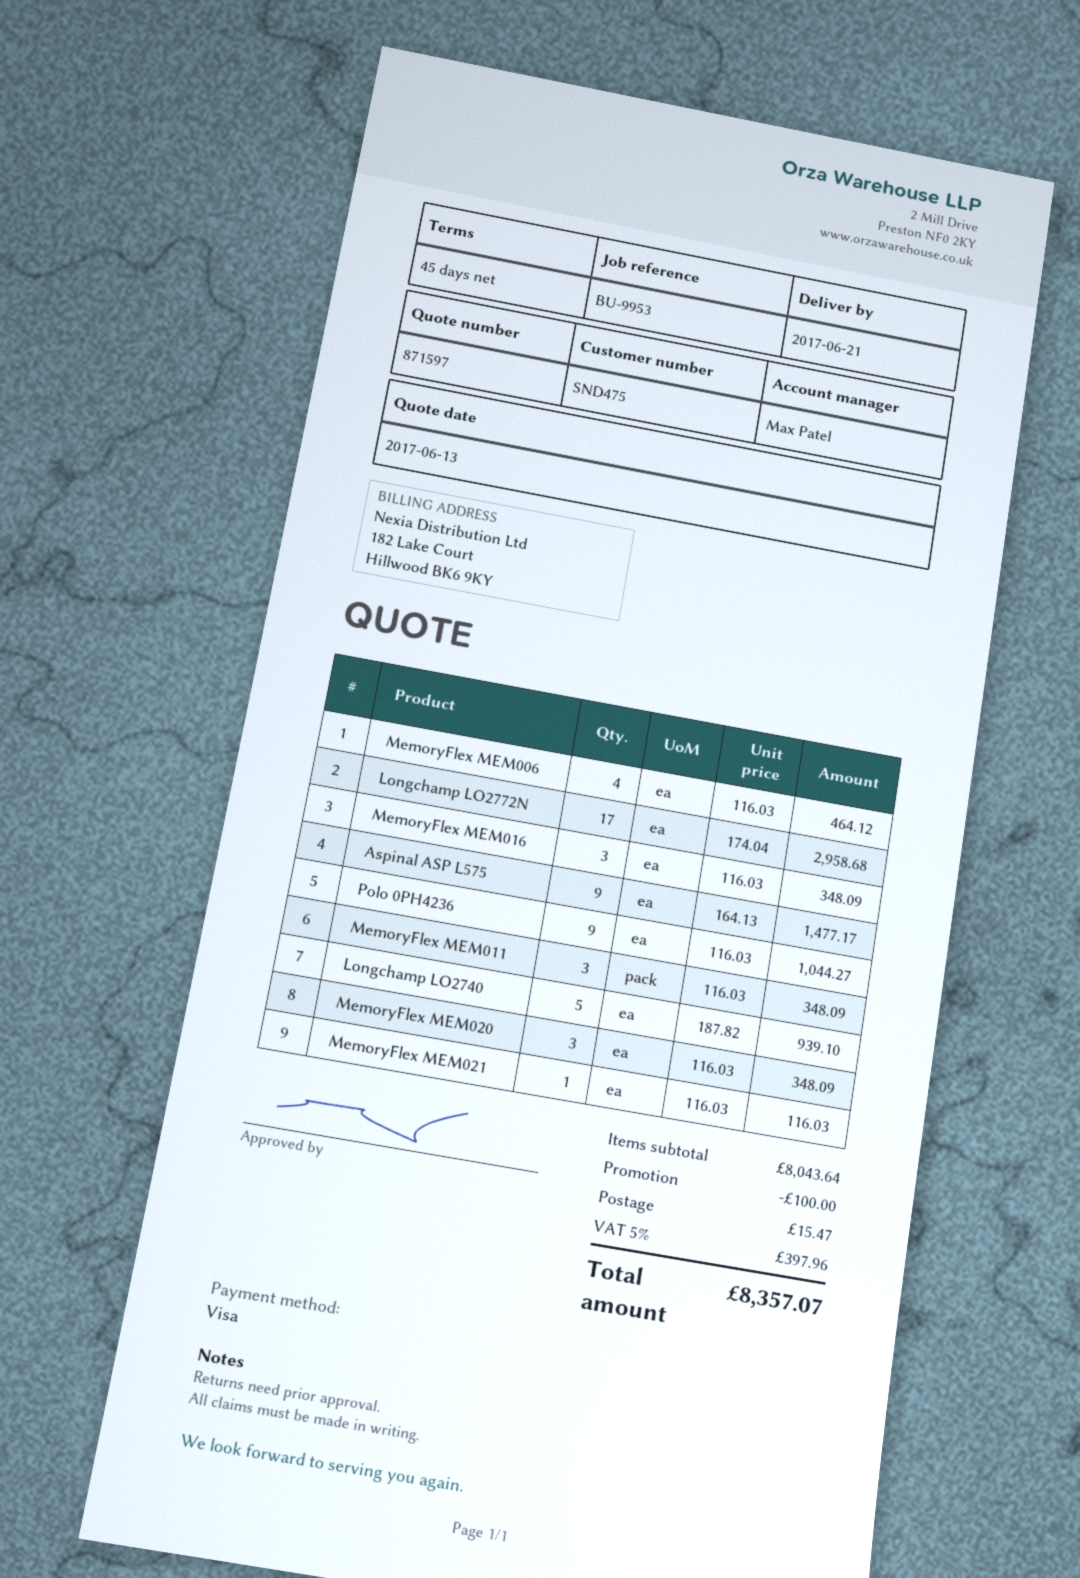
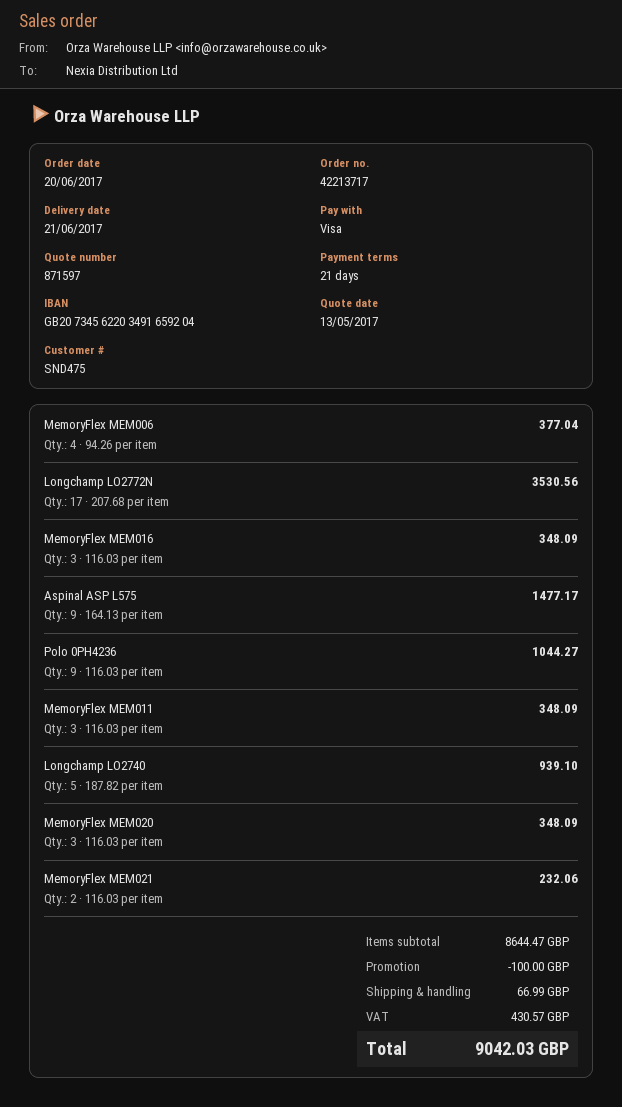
quote date: 2017-06-13 -> 2017-05-13
payment terms: 45 days -> 21 days
MemoryFlex MEM006: 4 x 116.03 = 464.12 -> 4 x 94.26 = 377.04
Longchamp LO2772N: 17 x 174.04 = 2958.68 -> 17 x 207.68 = 3530.56
MemoryFlex MEM021: 1 x 116.03 = 116.03 -> 2 x 116.03 = 232.06
subtotal: 8043.64 -> 8644.47
shipping: 15.47 -> 66.99
tax: 397.96 -> 430.57
total: 8357.07 -> 9042.03

